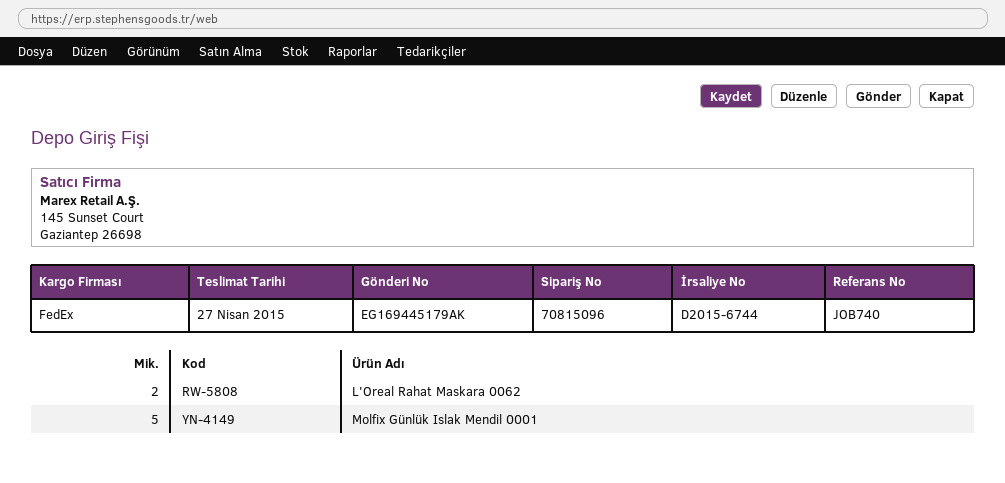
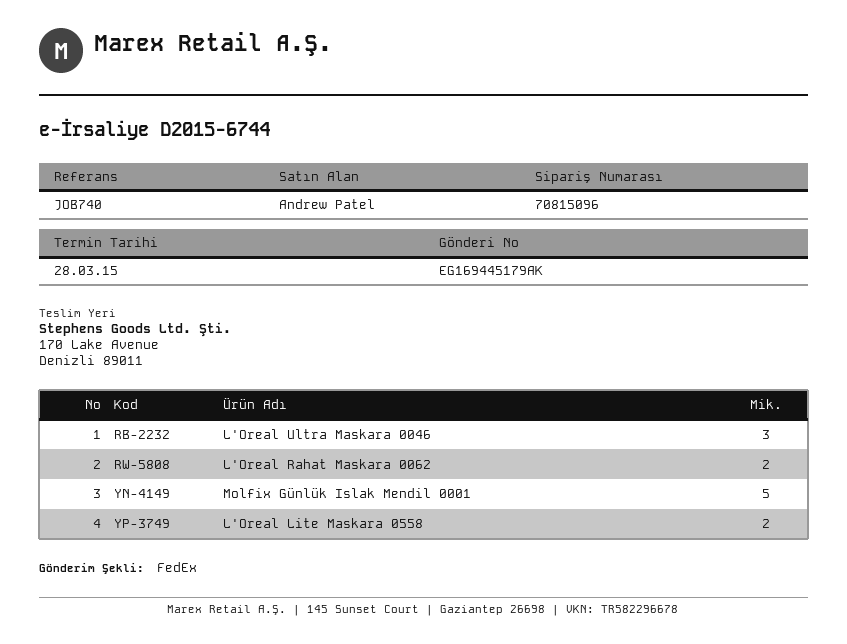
delivery date: 2015-04-27 -> 2015-03-28
L'Oreal Ultra Maskara 0046: none -> 3
L'Oreal Lite Maskara 0558: none -> 2

